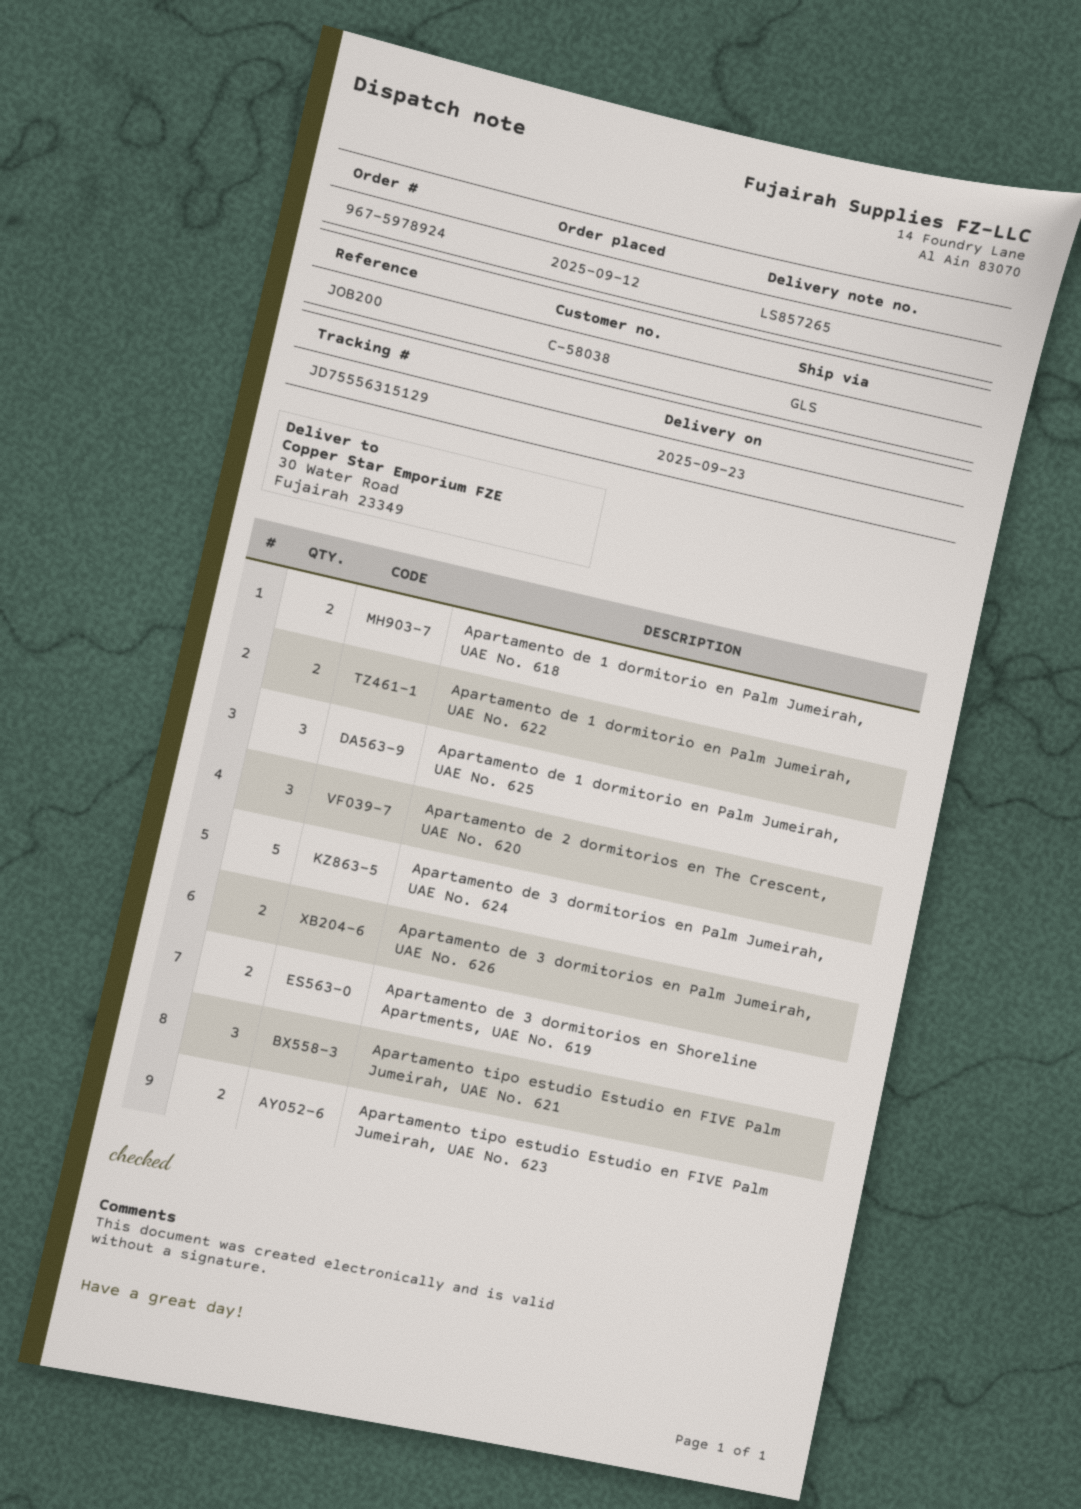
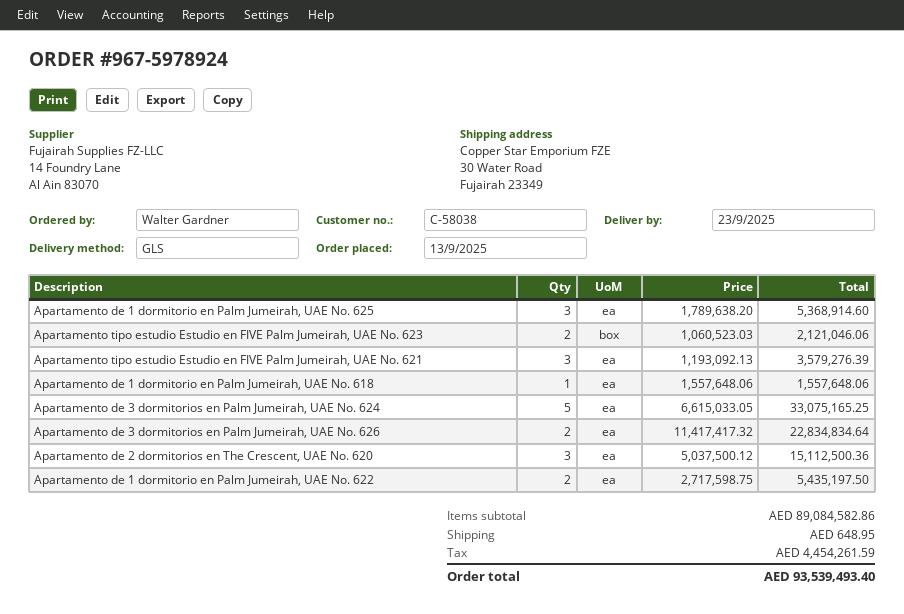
order date: 2025-09-12 -> 2025-09-13
Apartamento de 1 dormitorio en Palm Jumeirah, UAE No. 618: 2 -> 1
Apartamento de 3 dormitorios en Shoreline Apartments, UAE No. 619: 2 -> none

